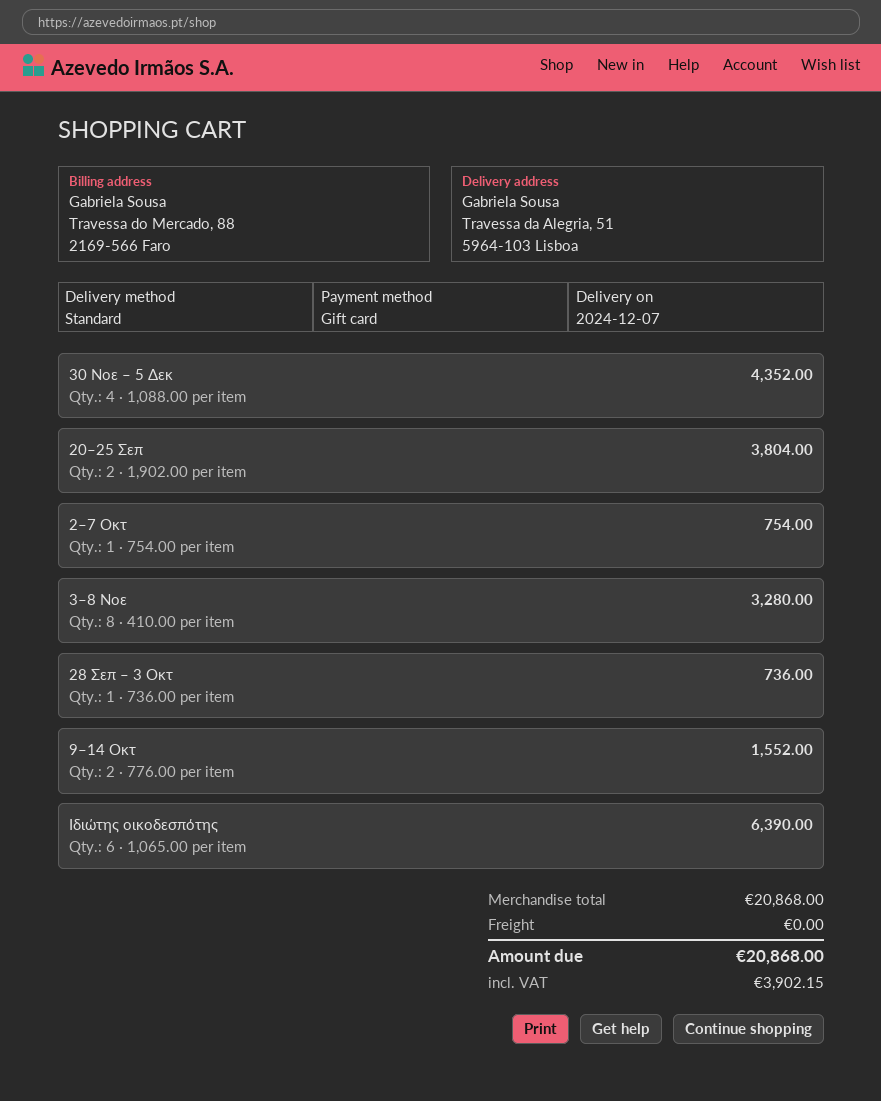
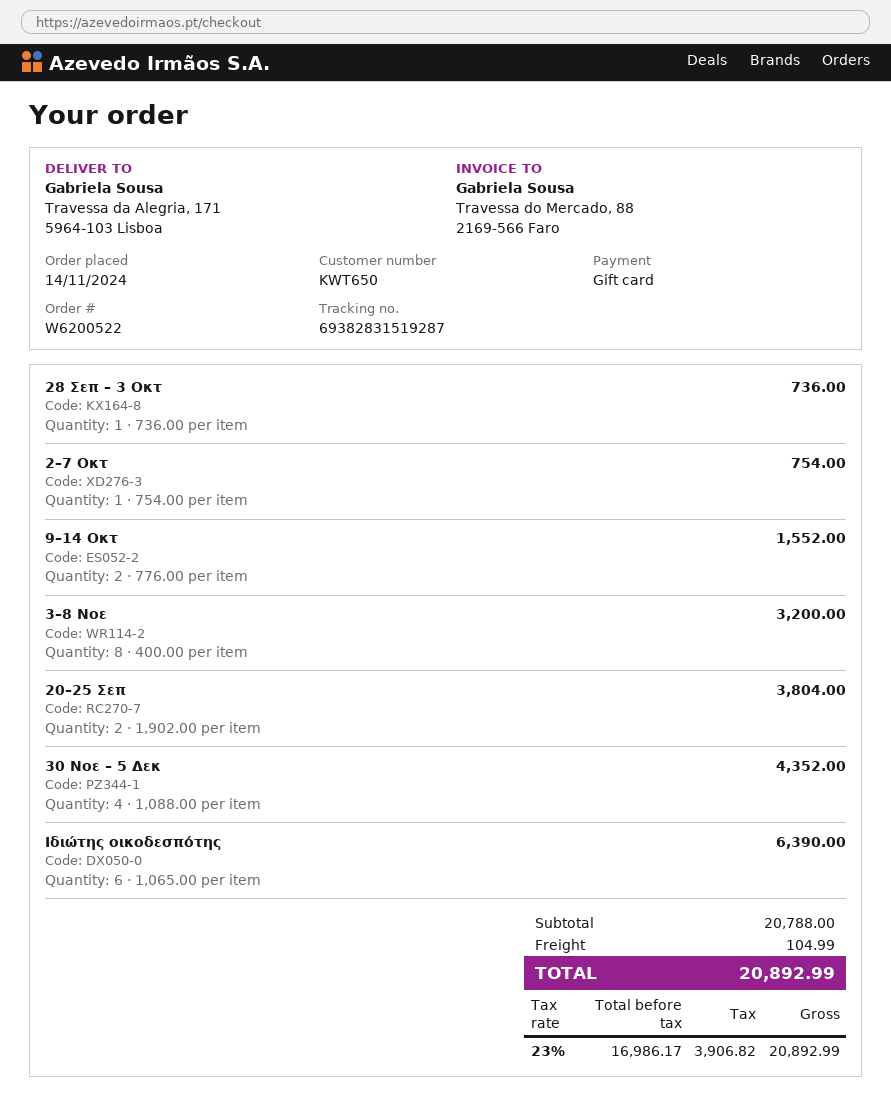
ship to: Travessa da Alegria, 51, 5964-103 Lisboa -> Travessa da Alegria, 171, 5964-103 Lisboa
3–8 Νοε: 8 x 410.00 = 3280.00 -> 8 x 400.00 = 3200.00
subtotal: 20868.00 -> 20788.00
shipping: 0.00 -> 104.99
tax: 3902.15 -> 3906.82
total: 20868.00 -> 20892.99

